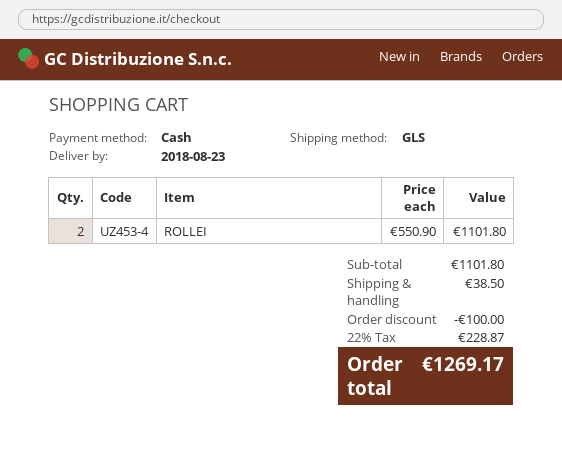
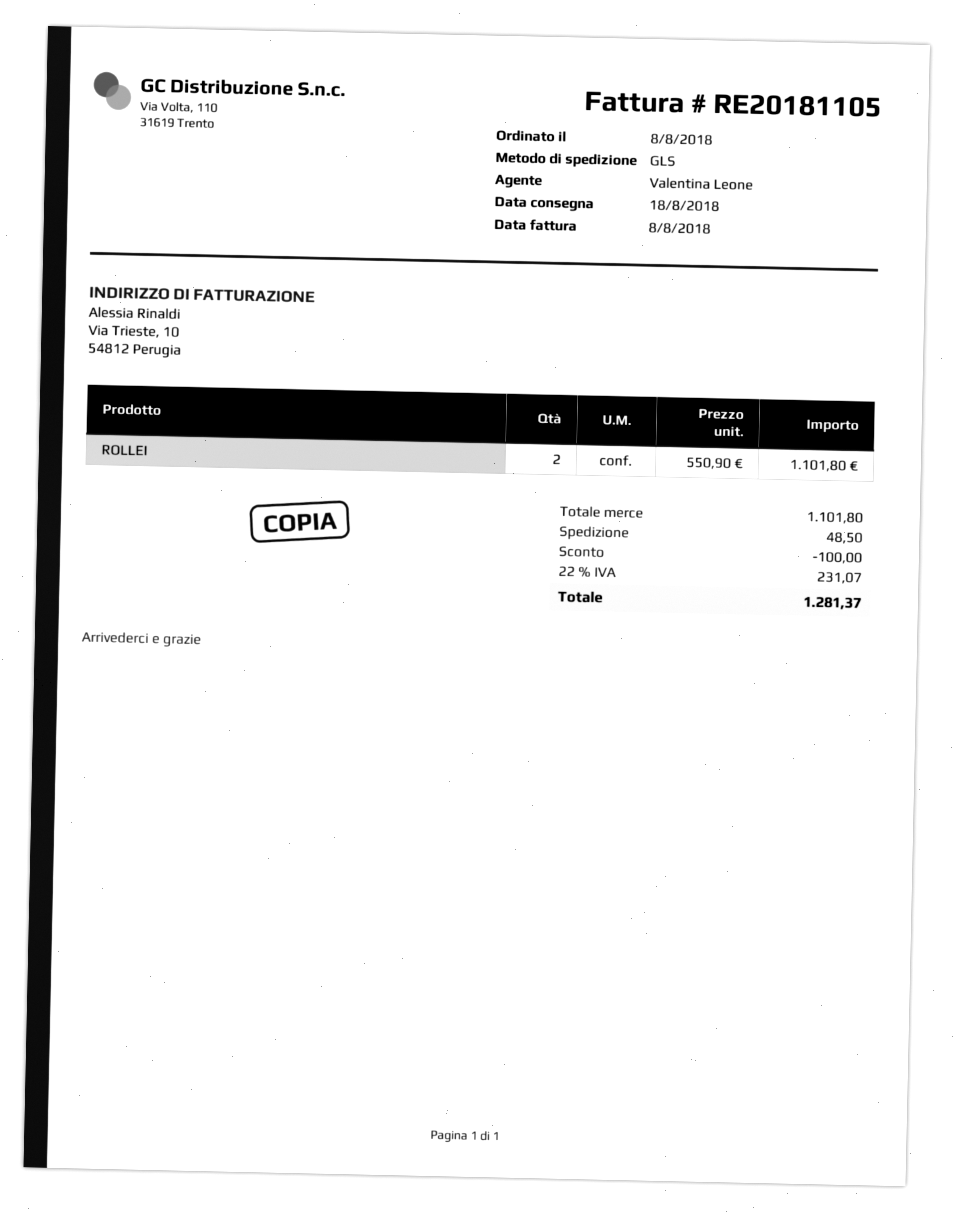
delivery date: 2018-08-23 -> 2018-08-18
shipping: 38.50 -> 48.50
tax: 22% = 228.87 -> 22% = 231.07
total: 1269.17 -> 1281.37

